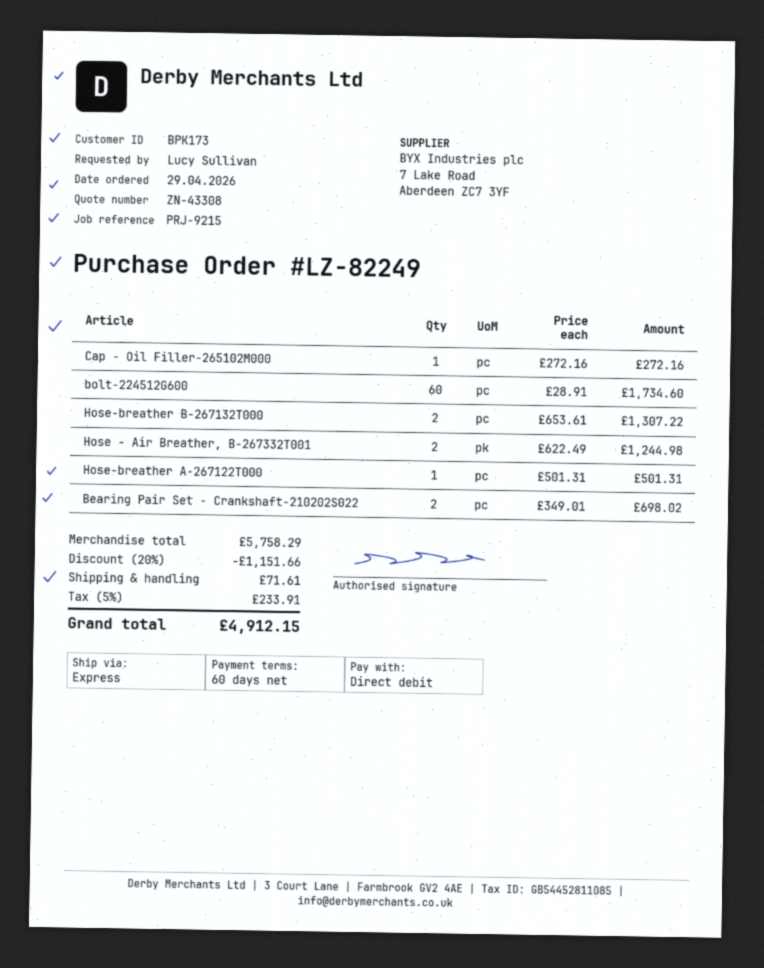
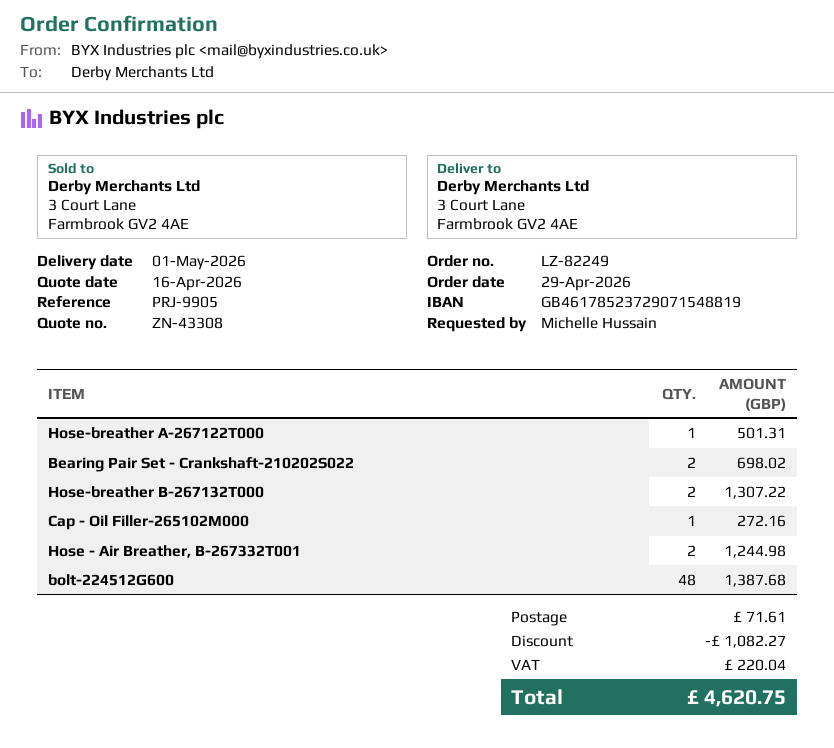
reference: PRJ-9215 -> PRJ-9905
ordered by: Lucy Sullivan -> Michelle Hussain
bolt-224512G600: 60 for 1734.60 -> 48 for 1387.68
discount: 1151.66 -> 1082.27
tax: 233.91 -> 220.04
total: 4912.15 -> 4620.75

